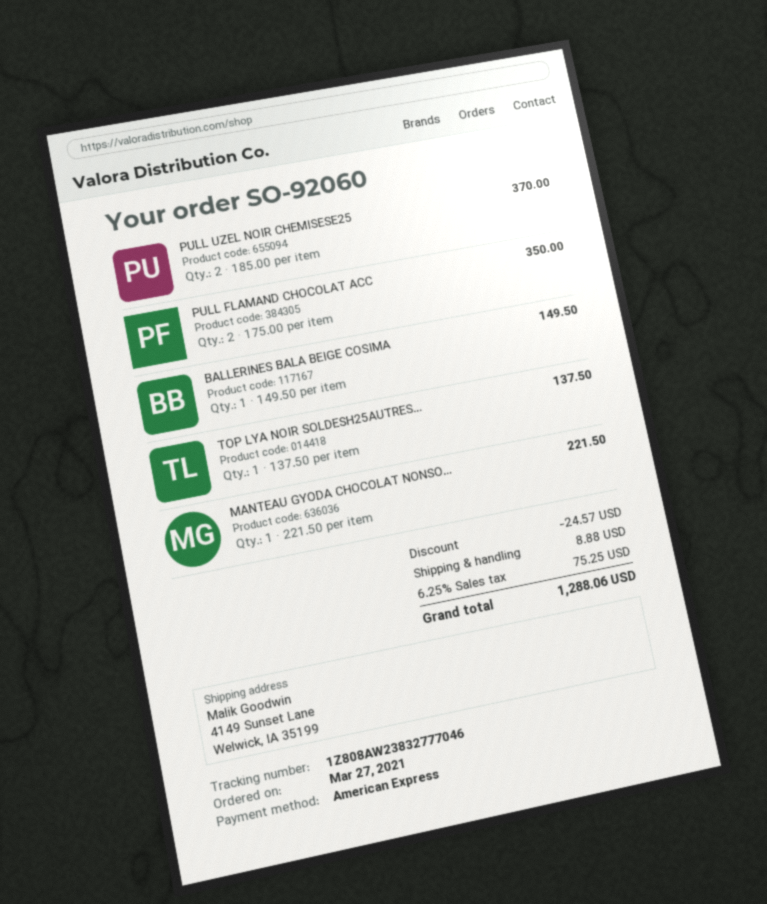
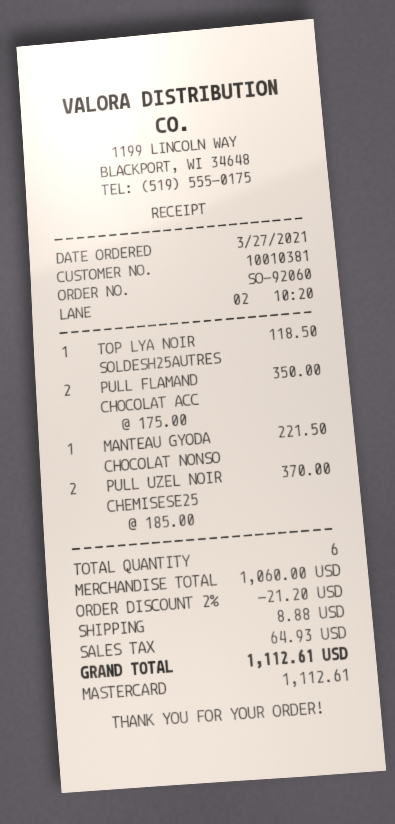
payment method: American Express -> Mastercard
BALLERINES BALA BEIGE COSIMA: 1 x 149.50 = 149.50 -> none
TOP LYA NOIR SOLDESH25AUTRES...: 1 x 137.50 = 137.50 -> 1 x 118.50 = 118.50
discount: 24.57 -> 21.20
tax: 75.25 -> 64.93
total: 1288.06 -> 1112.61

